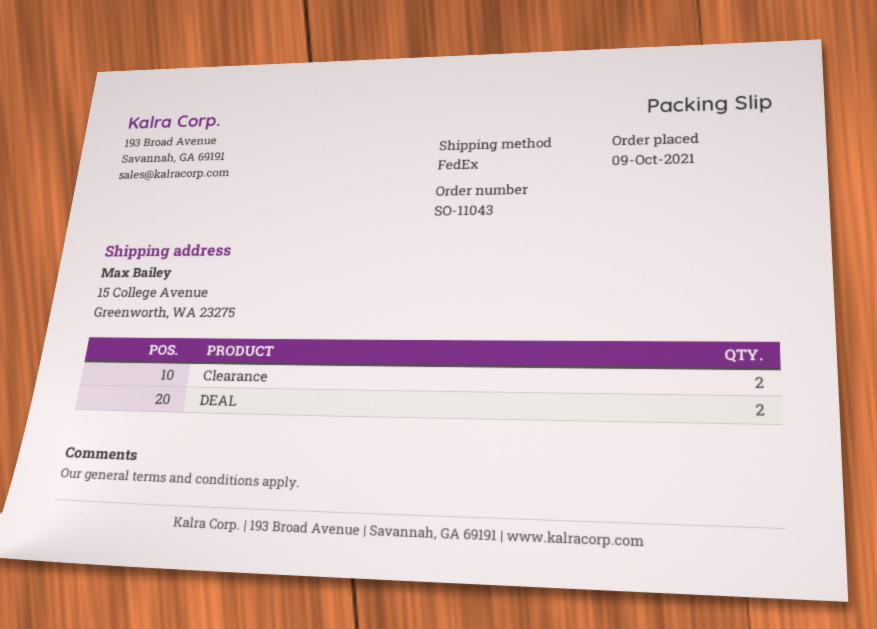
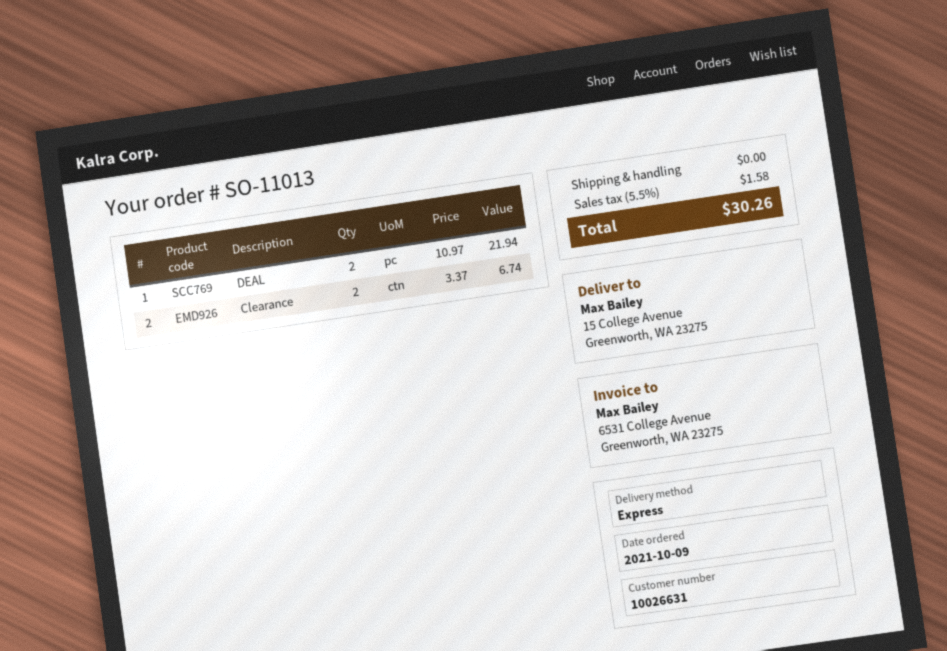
order number: SO-11043 -> SO-11013
shipping method: FedEx -> express

